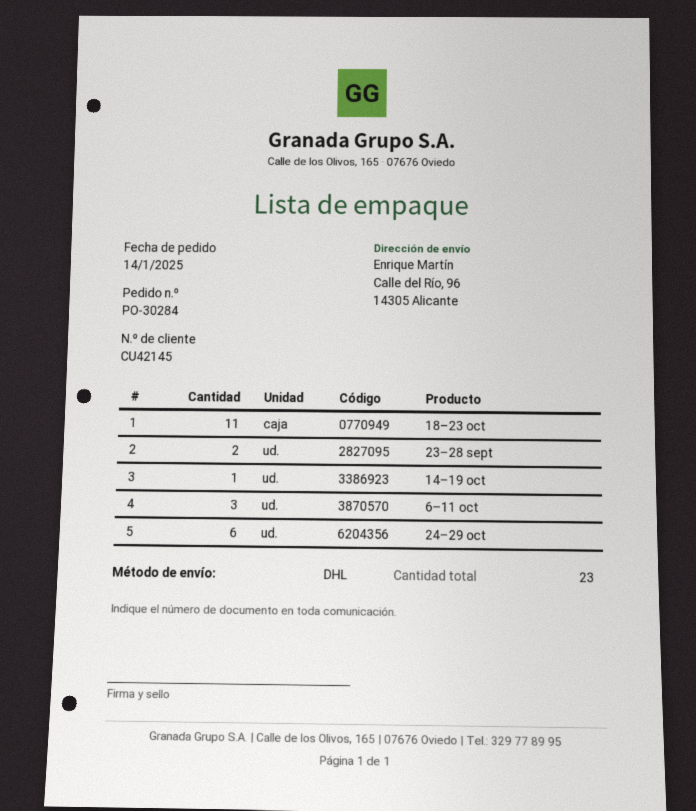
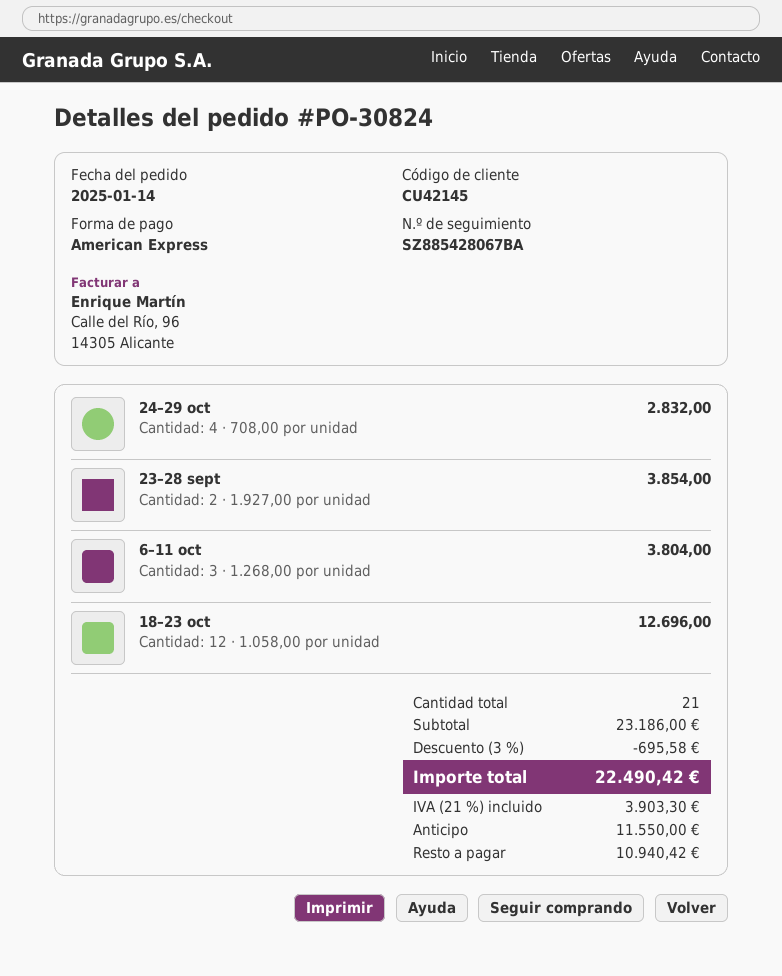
order number: PO-30284 -> PO-30824
18–23 oct: 11 -> 12
14–19 oct: 1 -> none
24–29 oct: 6 -> 4
total quantity: 23 -> 21

